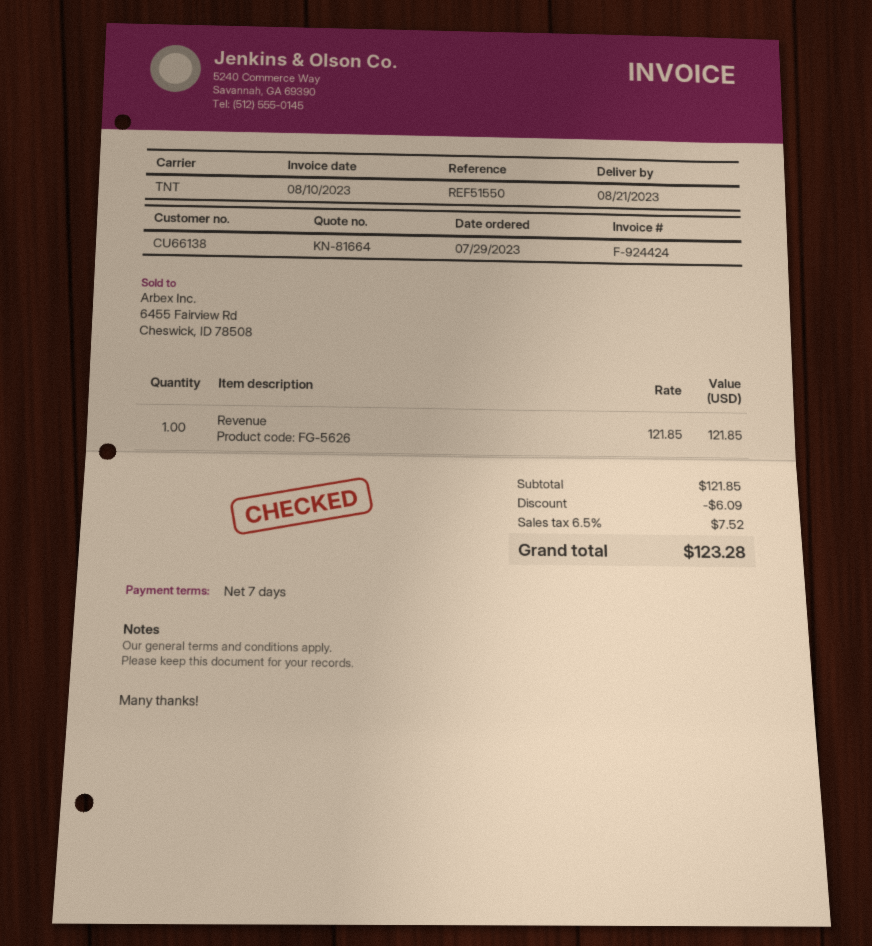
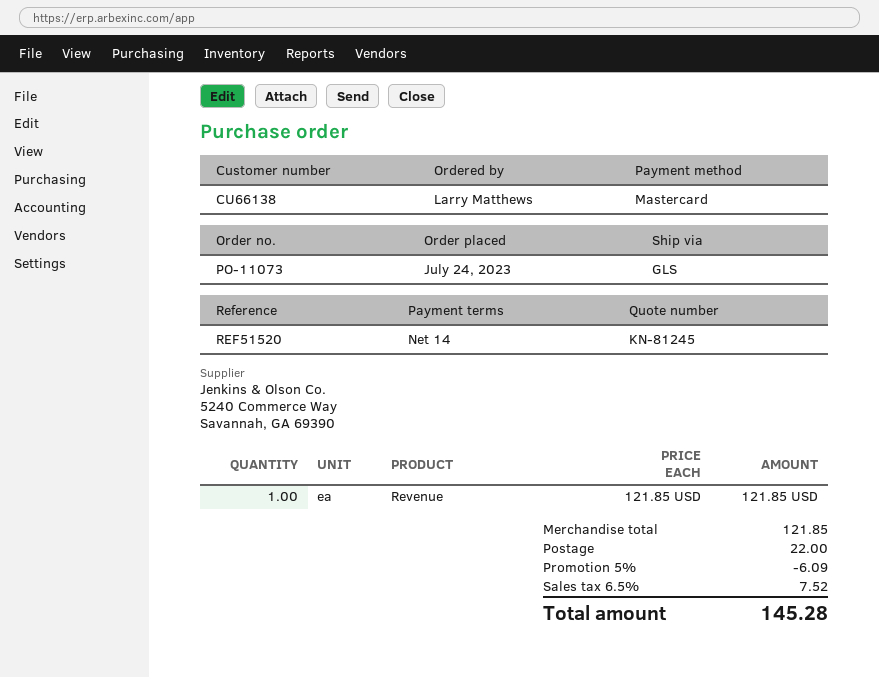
quote number: KN-81664 -> KN-81245
order date: 2023-07-29 -> 2023-07-24
payment terms: 7 days -> 14 days
reference: REF51550 -> REF51520
shipping method: TNT -> GLS
shipping: none -> 22.00
total: 123.28 -> 145.28

